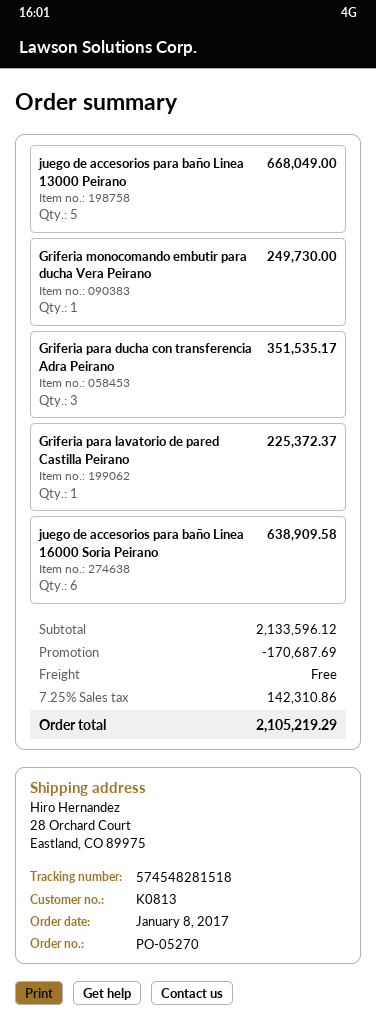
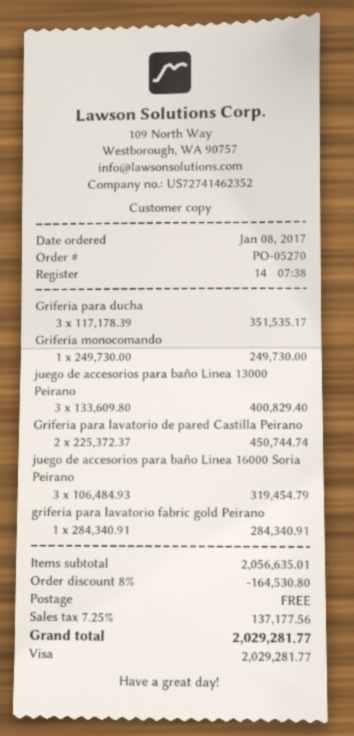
juego de accesorios para baño Linea 13000 Peirano: 5 for 668049.00 -> 3 for 400829.40
Griferia para lavatorio de pared Castilla Peirano: 1 for 225372.37 -> 2 for 450744.74
juego de accesorios para baño Linea 16000 Soria Peirano: 6 for 638909.58 -> 3 for 319454.79
griferia para lavatorio fabric gold Peirano: none -> 1 for 284340.91
subtotal: 2133596.12 -> 2056635.01
discount: 170687.69 -> 164530.80
tax: 7.25% = 142310.86 -> 7.25% = 137177.56
total: 2105219.29 -> 2029281.77

